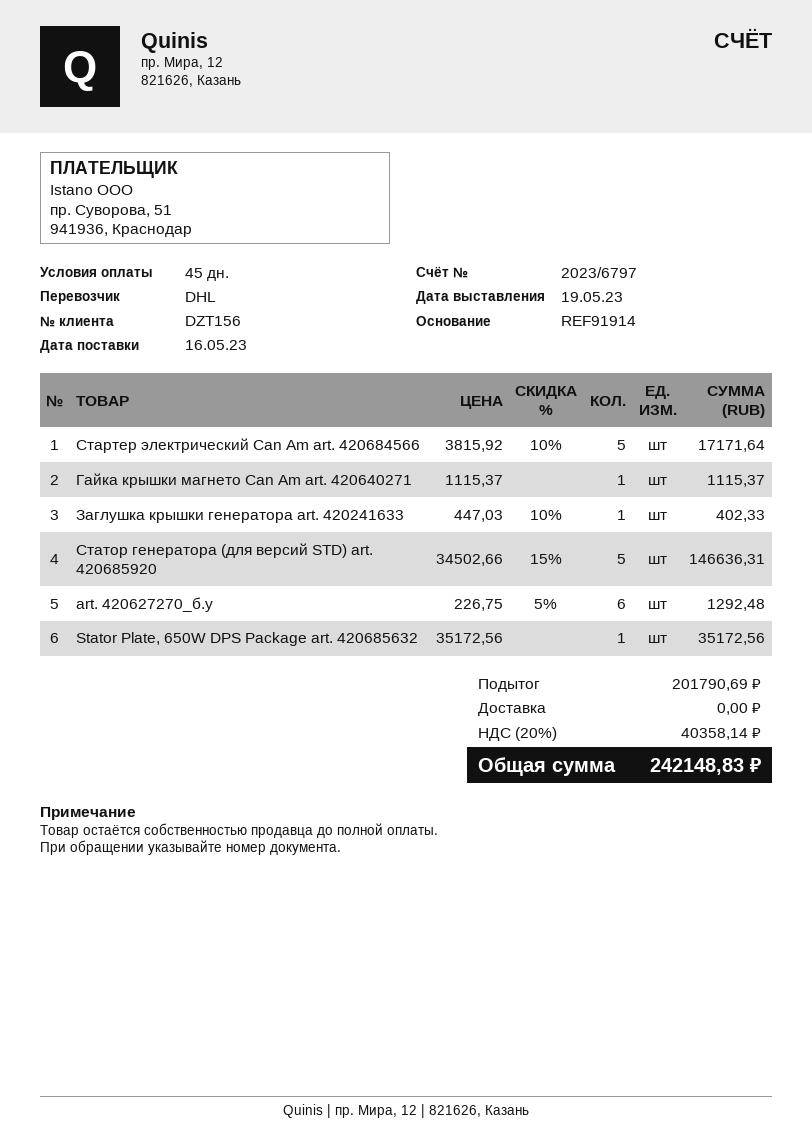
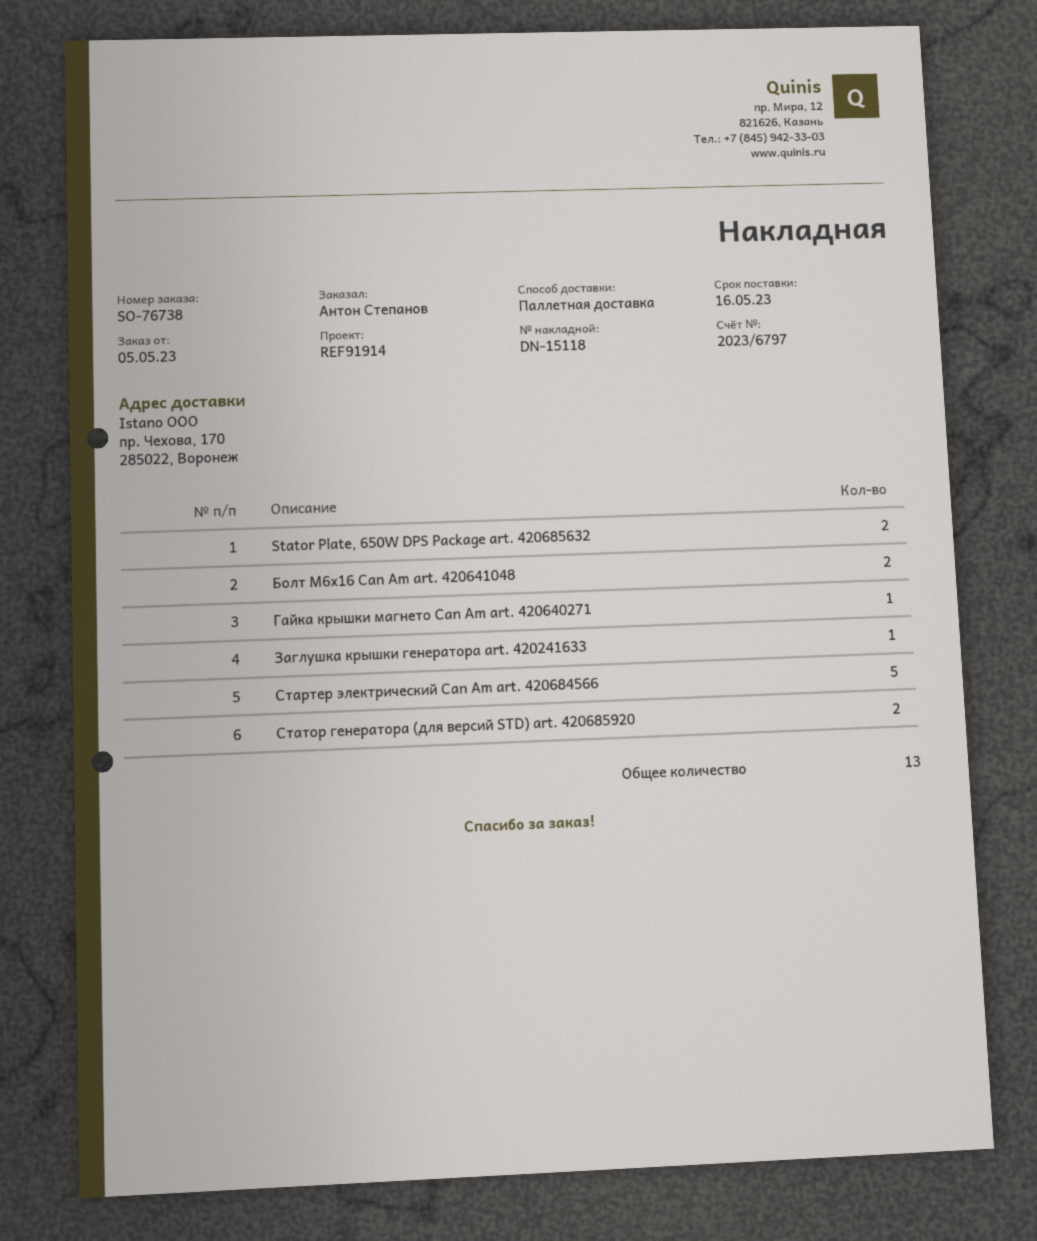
shipping method: DHL -> pallet freight
Статор генератора (для версий STD) art. 420685920: 5 -> 2
art. 420627270_б.у: 6 -> none
Stator Plate, 650W DPS Package art. 420685632: 1 -> 2
Болт М6х16 Can Am art. 420641048: none -> 2

